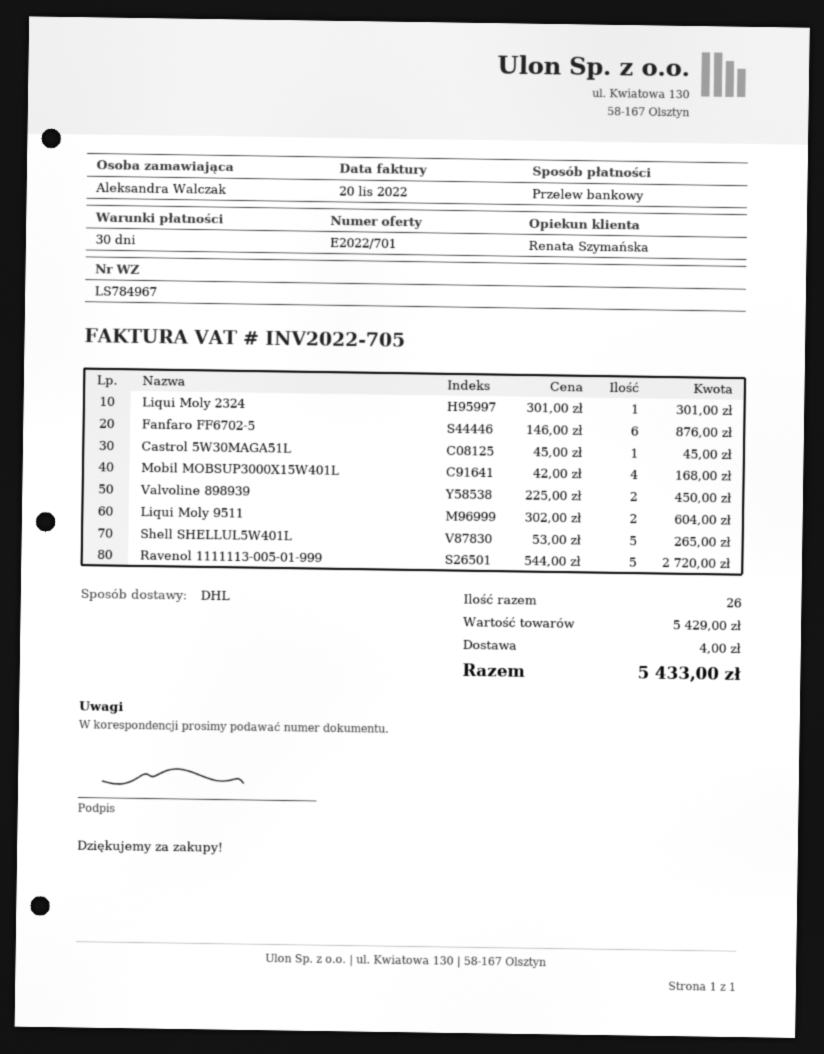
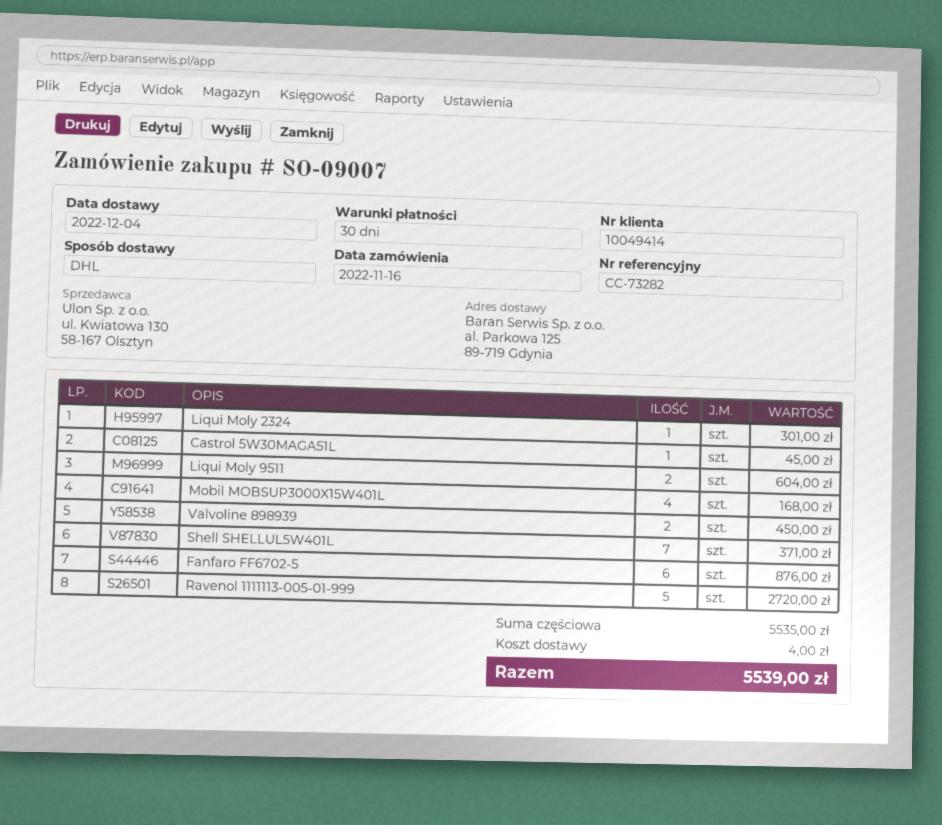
Shell SHELLUL5W401L: 5 for 265.00 -> 7 for 371.00
subtotal: 5429.00 -> 5535.00
total: 5433.00 -> 5539.00

